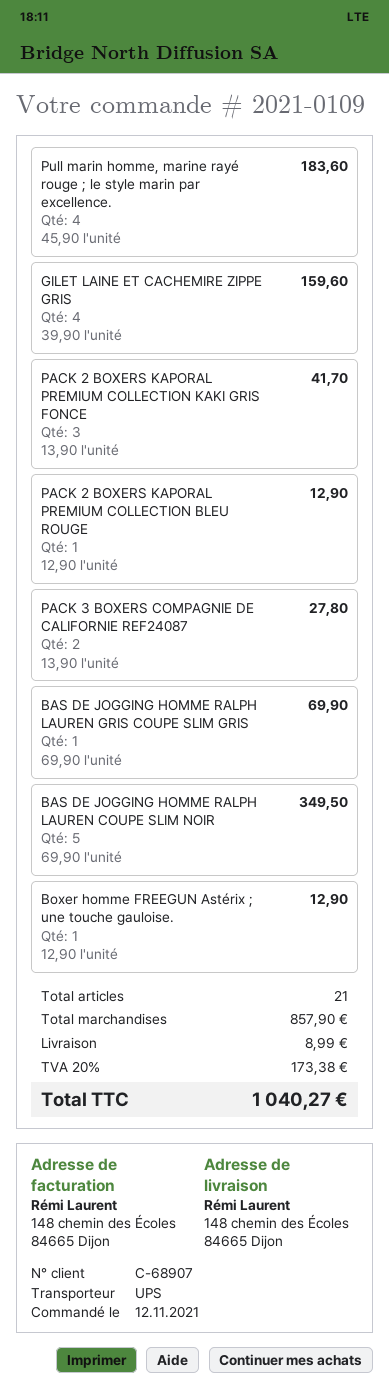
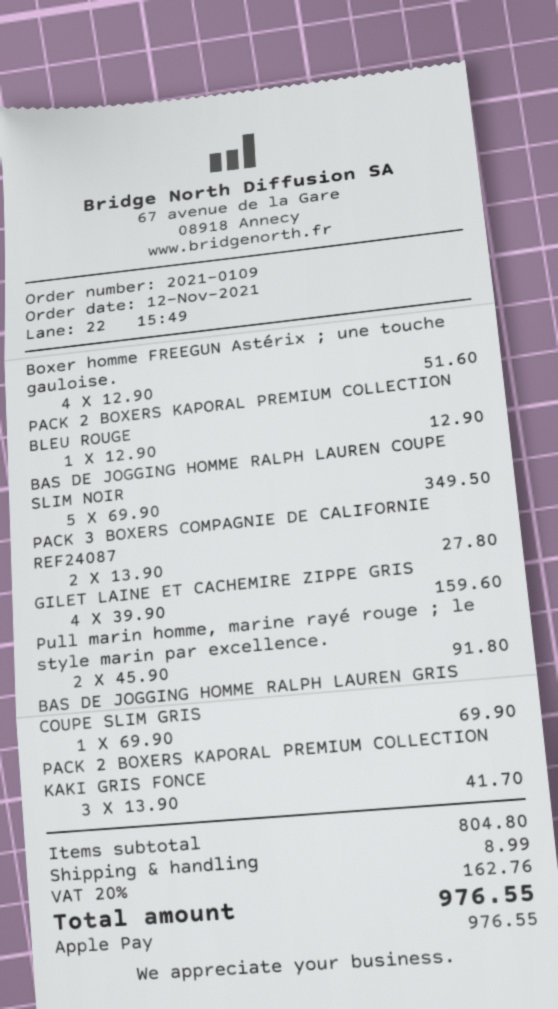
Pull marin homme, marine rayé rouge ; le style marin par excellence.: 4 x 45.90 = 183.60 -> 2 x 45.90 = 91.80
Boxer homme FREEGUN Astérix ; une touche gauloise.: 1 x 12.90 = 12.90 -> 4 x 12.90 = 51.60
subtotal: 857.90 -> 804.80
tax: 20% = 173.38 -> 20% = 162.76
total: 1040.27 -> 976.55

